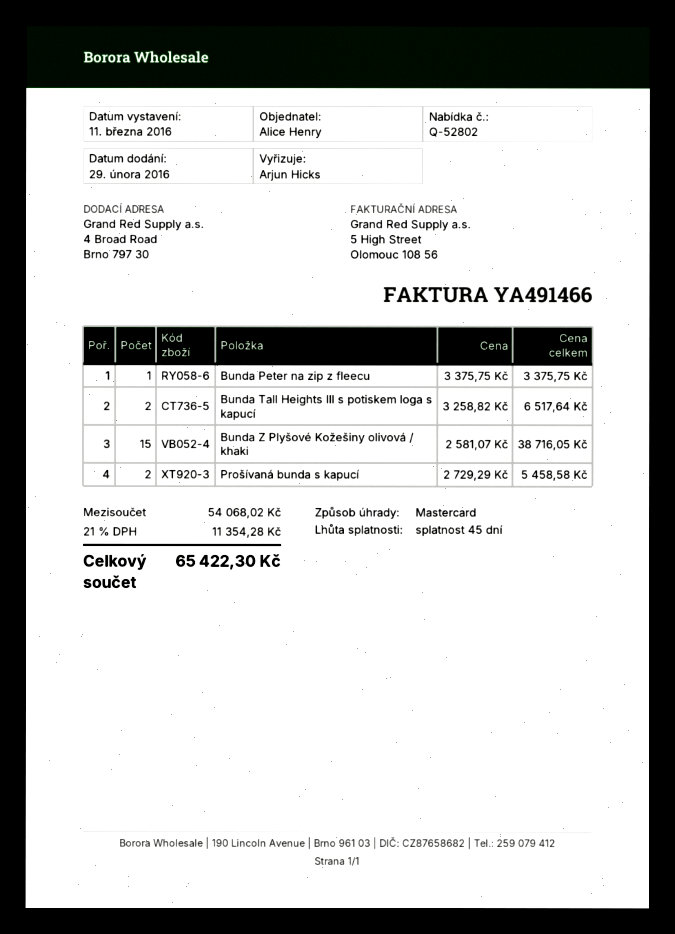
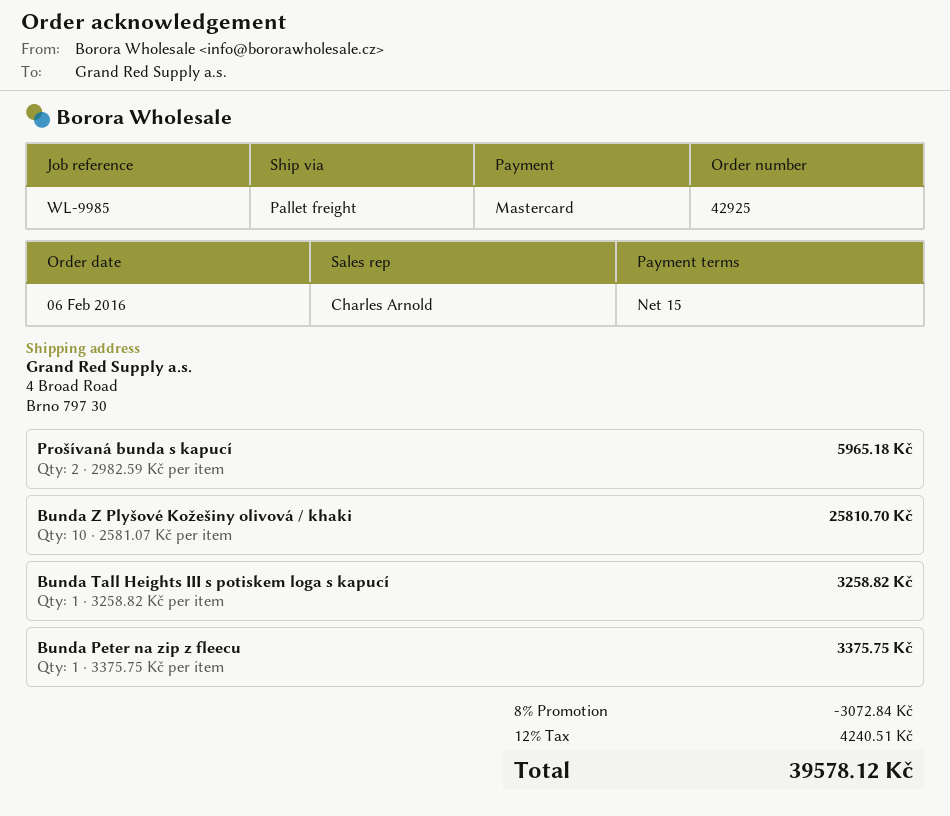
payment terms: 45 days -> 15 days
sales rep: Arjun Hicks -> Charles Arnold
Bunda Tall Heights III s potiskem loga s kapucí: 2 x 3258.82 = 6517.64 -> 1 x 3258.82 = 3258.82
Bunda Z Plyšové Kožešiny olivová / khaki: 15 x 2581.07 = 38716.05 -> 10 x 2581.07 = 25810.70
Prošívaná bunda s kapucí: 2 x 2729.29 = 5458.58 -> 2 x 2982.59 = 5965.18
discount: none -> 8% = 3072.84
tax: 21% = 11354.28 -> 12% = 4240.51
total: 65422.30 -> 39578.12

